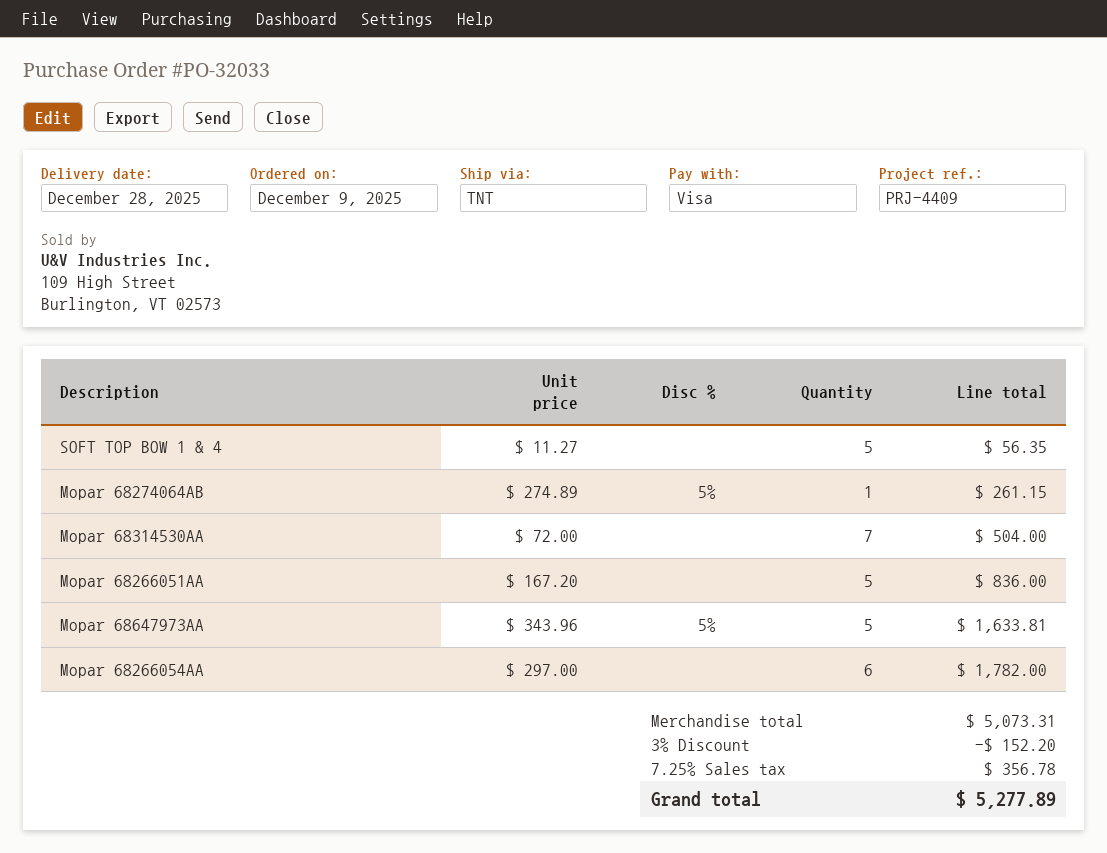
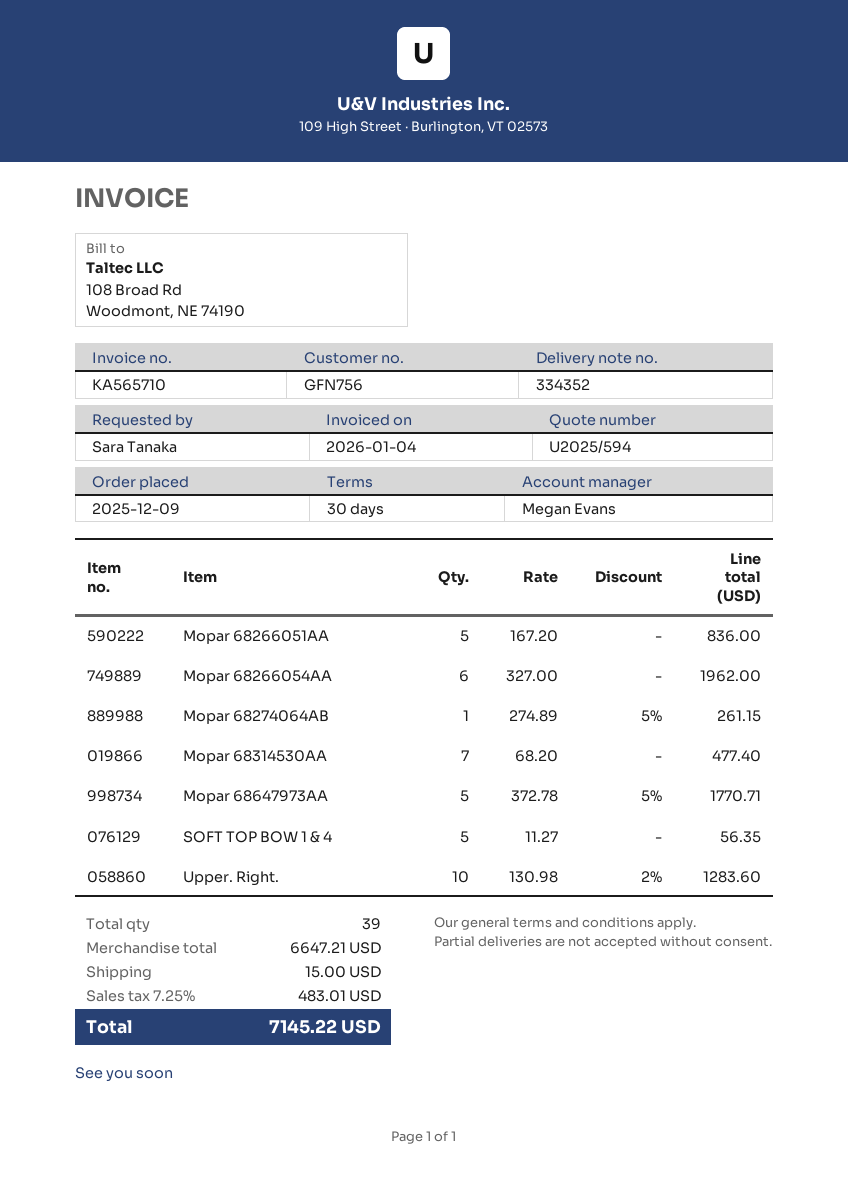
Mopar 68314530AA: 7 x 72.00 = 504.00 -> 7 x 68.20 = 477.40
Mopar 68647973AA: 5 x 343.96 - 5% = 1633.81 -> 5 x 372.78 - 5% = 1770.71
Mopar 68266054AA: 6 x 297.00 = 1782.00 -> 6 x 327.00 = 1962.00
Upper. Right.: none -> 10 x 130.98 - 2% = 1283.60
subtotal: 5073.31 -> 6647.21
discount: 3% = 152.20 -> none
shipping: none -> 15.00
tax: 7.25% = 356.78 -> 7.25% = 483.01
total: 5277.89 -> 7145.22

